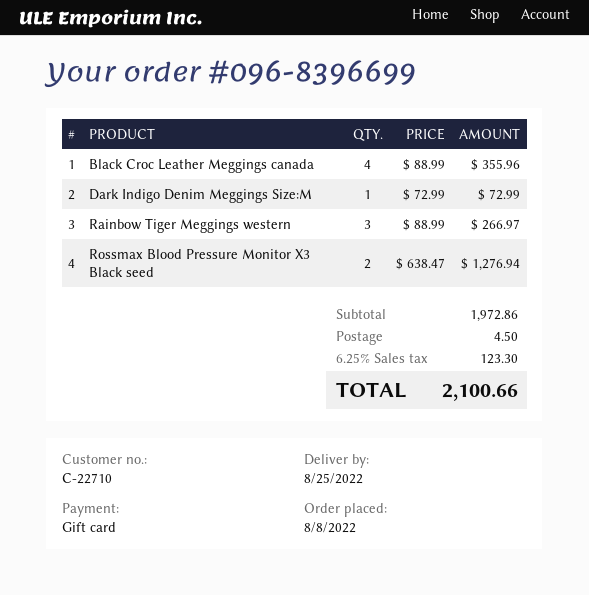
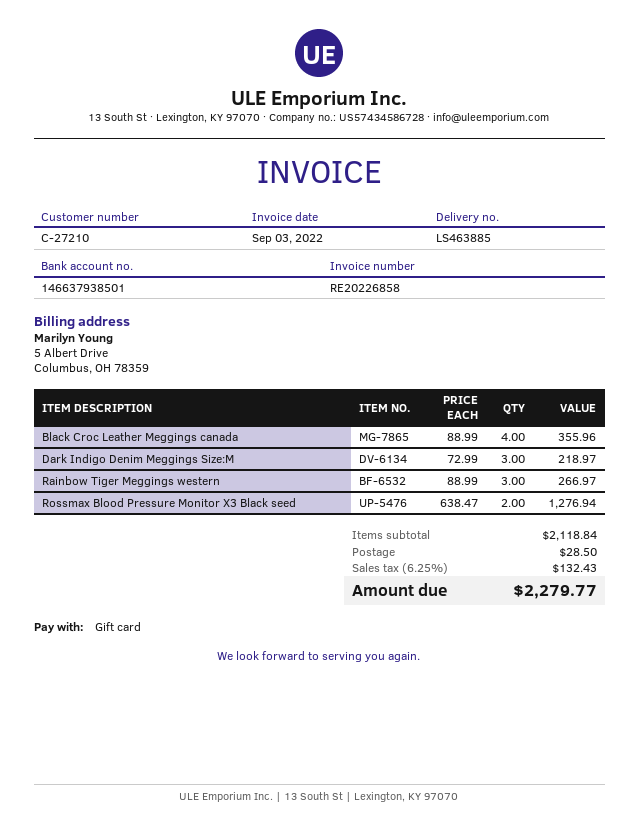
customer number: C-22710 -> C-27210
Dark Indigo Denim Meggings Size:M: 1 x 72.99 = 72.99 -> 3 x 72.99 = 218.97
subtotal: 1972.86 -> 2118.84
shipping: 4.50 -> 28.50
tax: 6.25% = 123.30 -> 6.25% = 132.43
total: 2100.66 -> 2279.77

